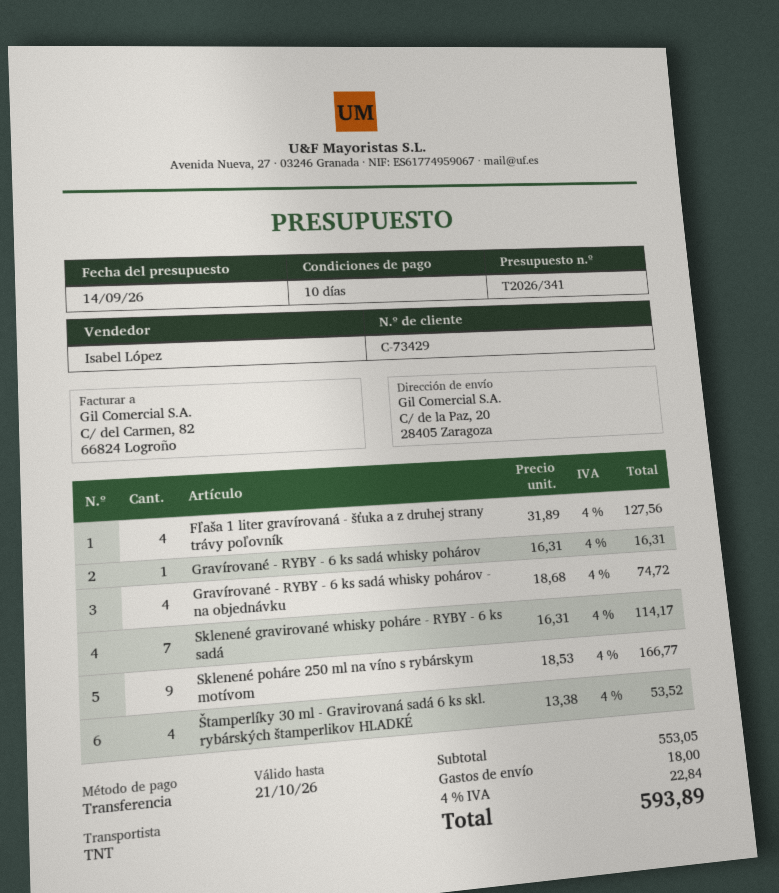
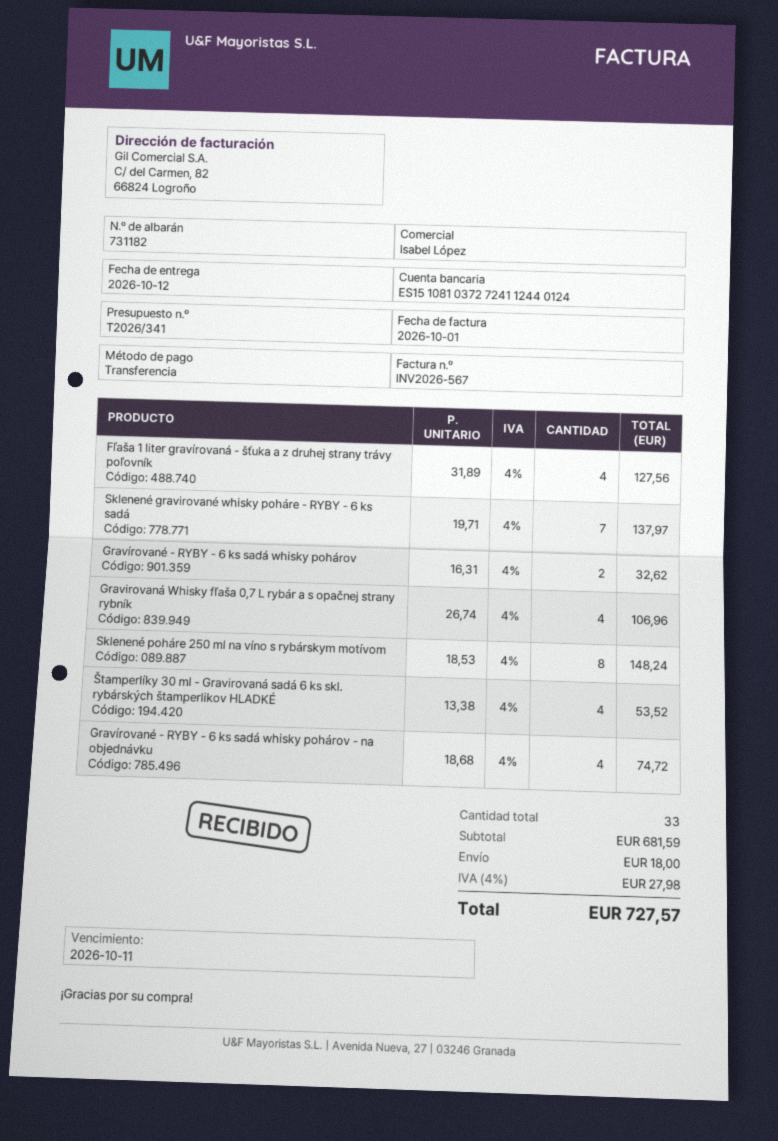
Gravírované - RYBY - 6 ks sadá whisky pohárov: 1 x 16.31 = 16.31 -> 2 x 16.31 = 32.62
Sklenené gravirované whisky poháre - RYBY - 6 ks sadá: 7 x 16.31 = 114.17 -> 7 x 19.71 = 137.97
Sklenené poháre 250 ml na víno s rybárskym motívom: 9 x 18.53 = 166.77 -> 8 x 18.53 = 148.24
Gravirovaná Whisky fľaša 0,7 L rybár a s opačnej strany rybník: none -> 4 x 26.74 = 106.96
subtotal: 553.05 -> 681.59
tax: 4% = 22.84 -> 4% = 27.98
total: 593.89 -> 727.57

